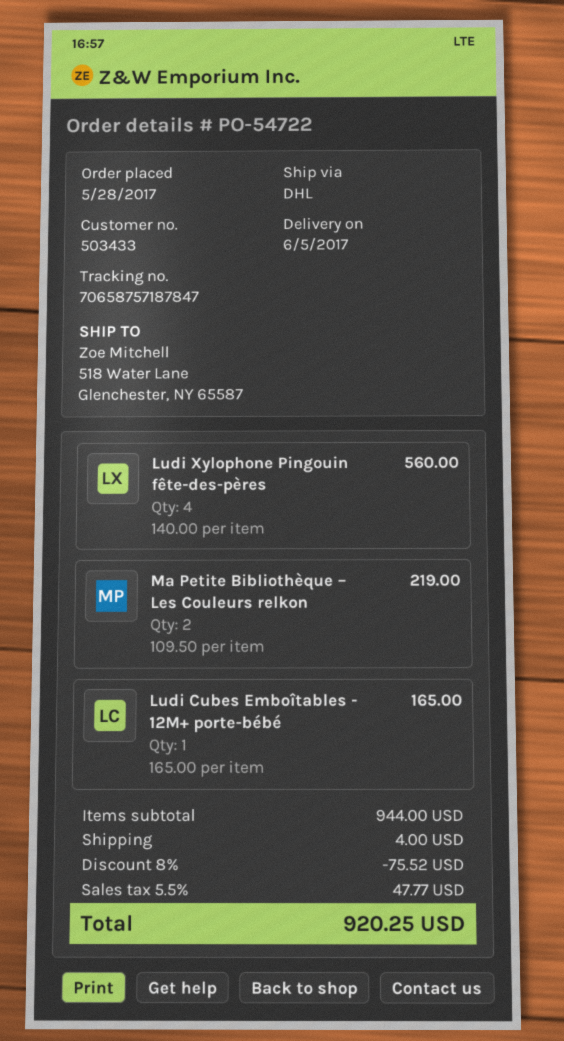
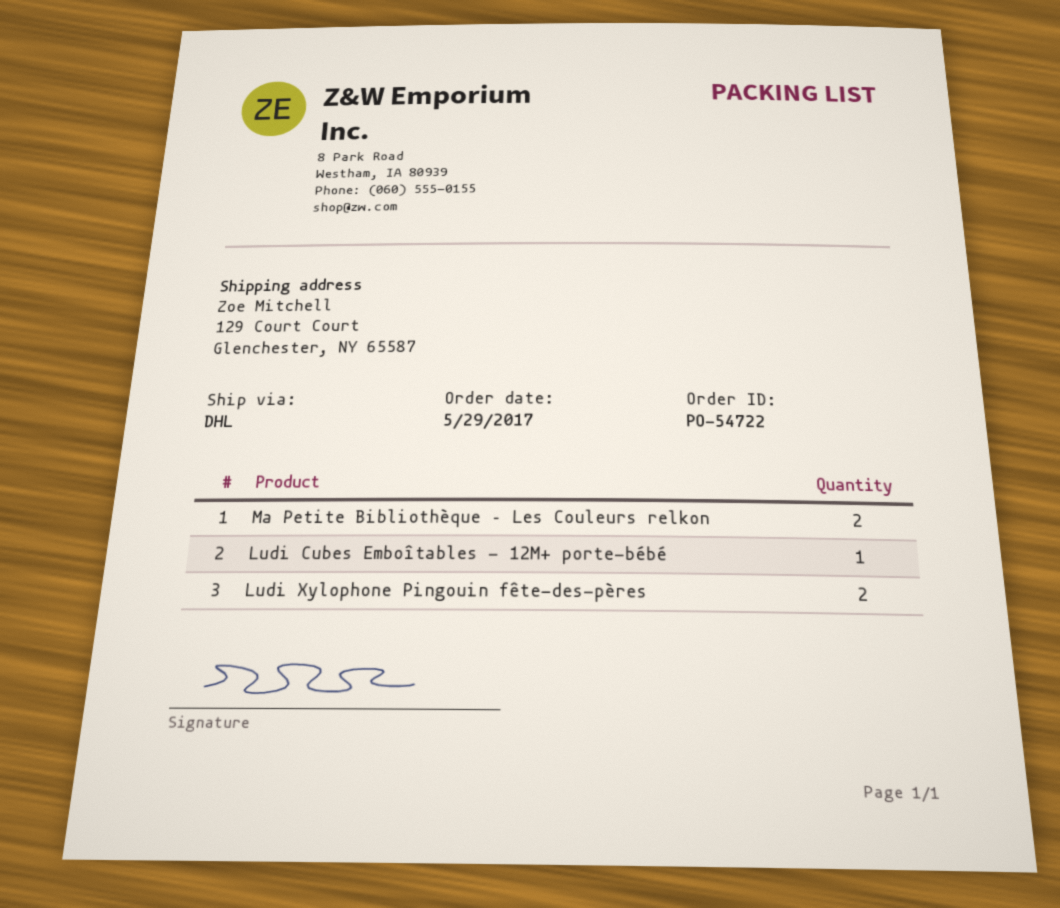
order date: 2017-05-28 -> 2017-05-29
ship to: 518 Water Lane, Glenchester, NY 65587 -> 129 Court Court, Glenchester, NY 65587
Ludi Xylophone Pingouin fête-des-pères: 4 -> 2

